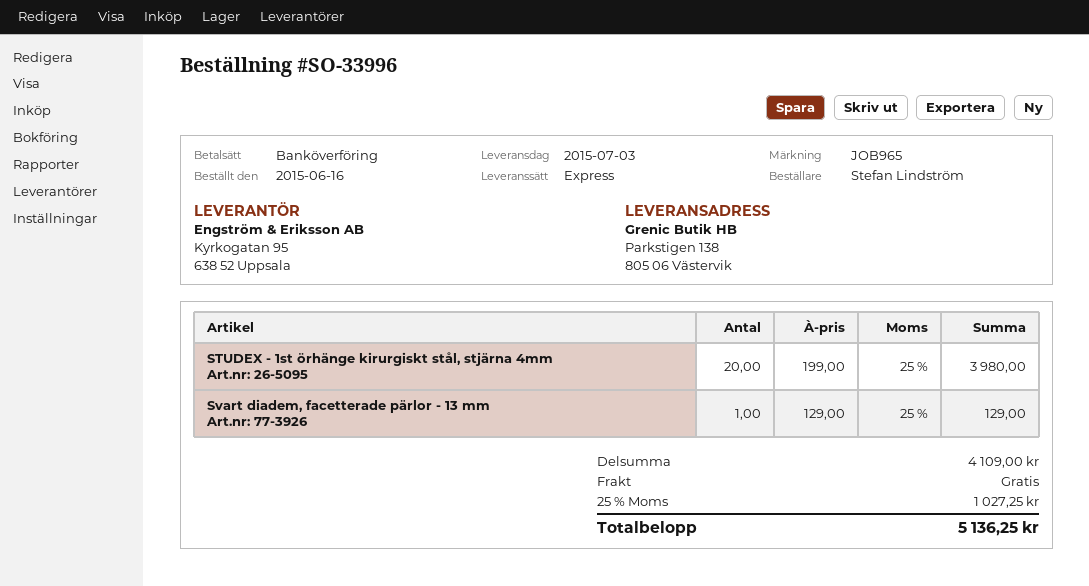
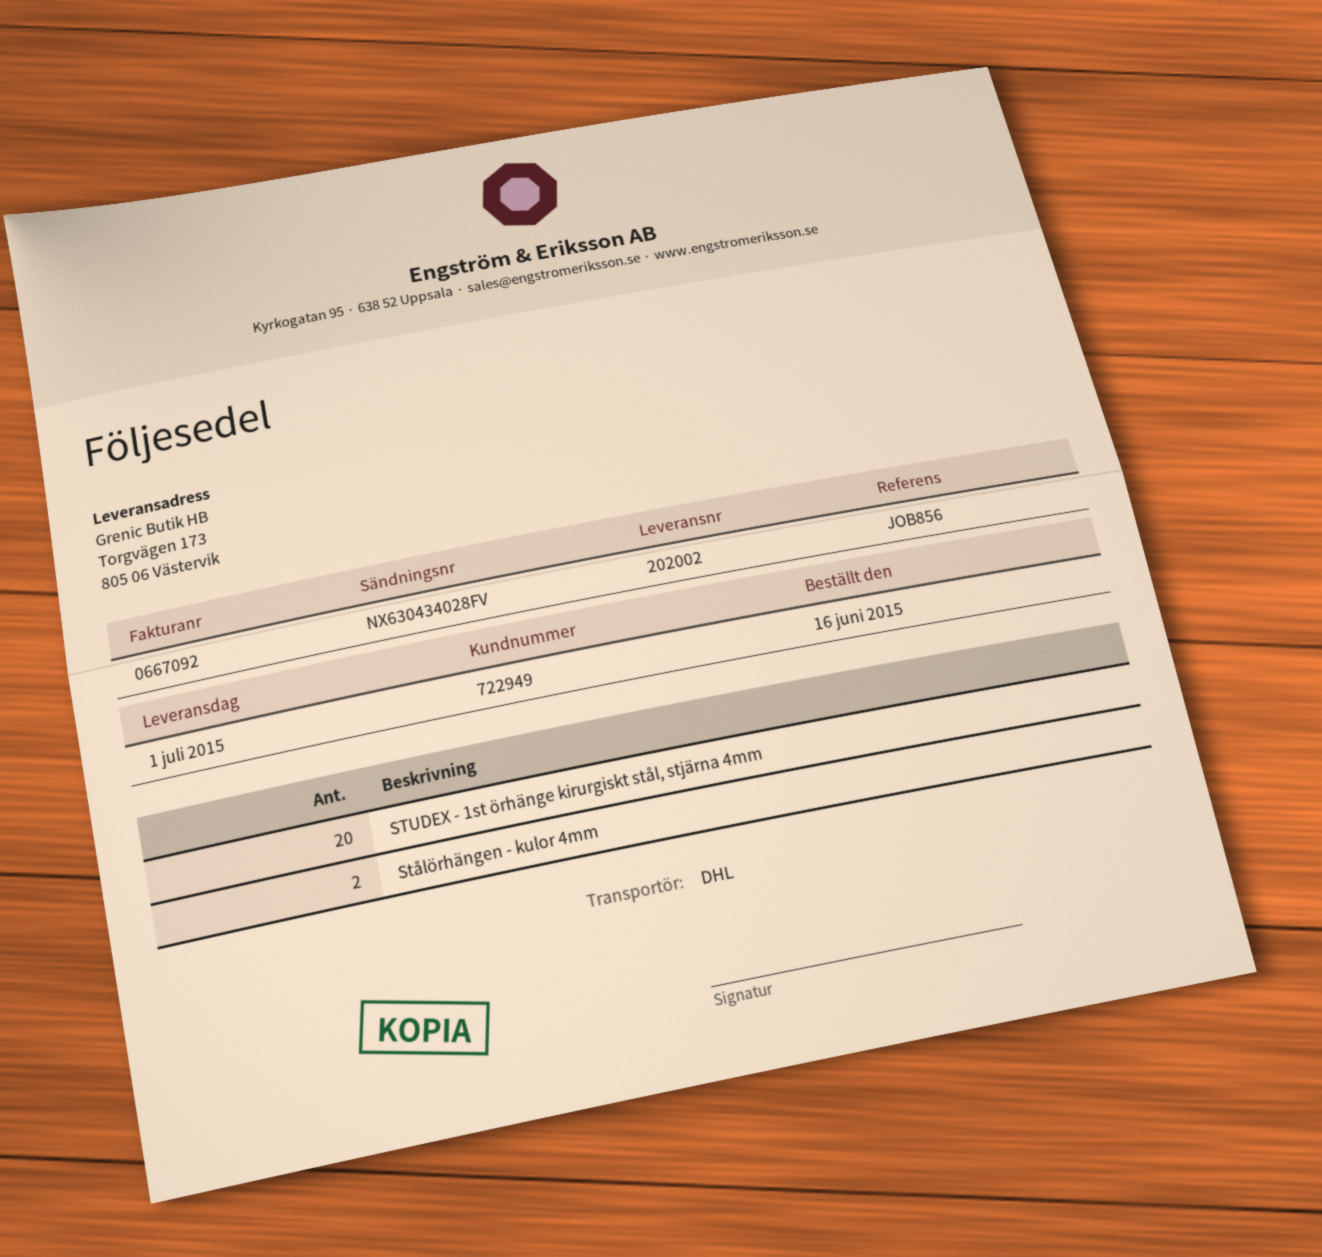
delivery date: 2015-07-03 -> 2015-07-01
reference: JOB965 -> JOB856
shipping method: express -> DHL
ship to: Parkstigen 138, 805 06 Västervik -> Torgvägen 173, 805 06 Västervik
Svart diadem, facetterade pärlor - 13 mm: 1 -> none
Stålörhängen - kulor 4mm: none -> 2

